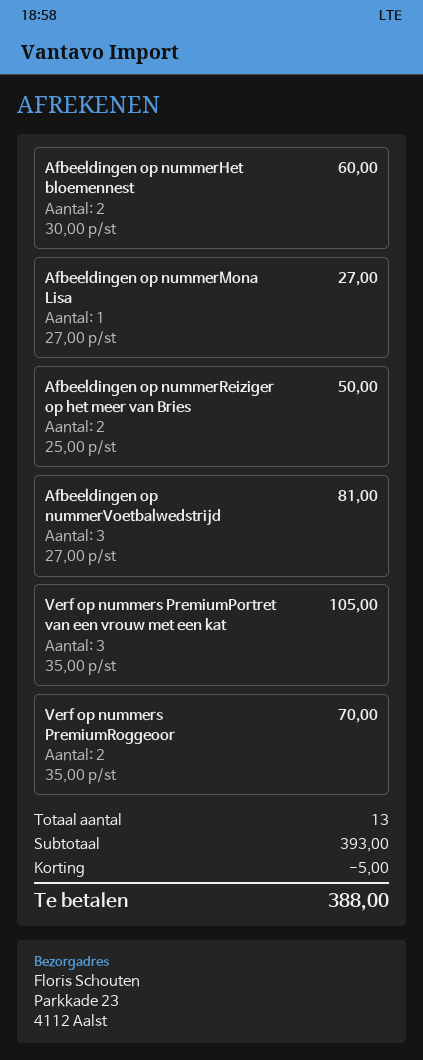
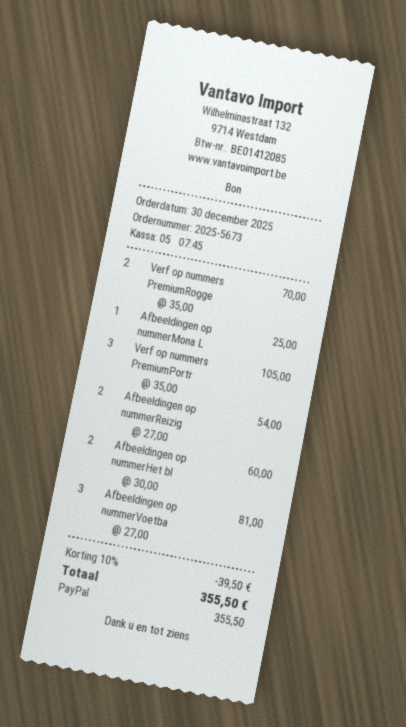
Afbeeldingen op nummerMona Lisa: 1 x 27.00 = 27.00 -> 1 x 25.00 = 25.00
Afbeeldingen op nummerReiziger op het meer van Bries: 2 x 25.00 = 50.00 -> 2 x 27.00 = 54.00
discount: 5.00 -> 39.50
total: 388.00 -> 355.50

